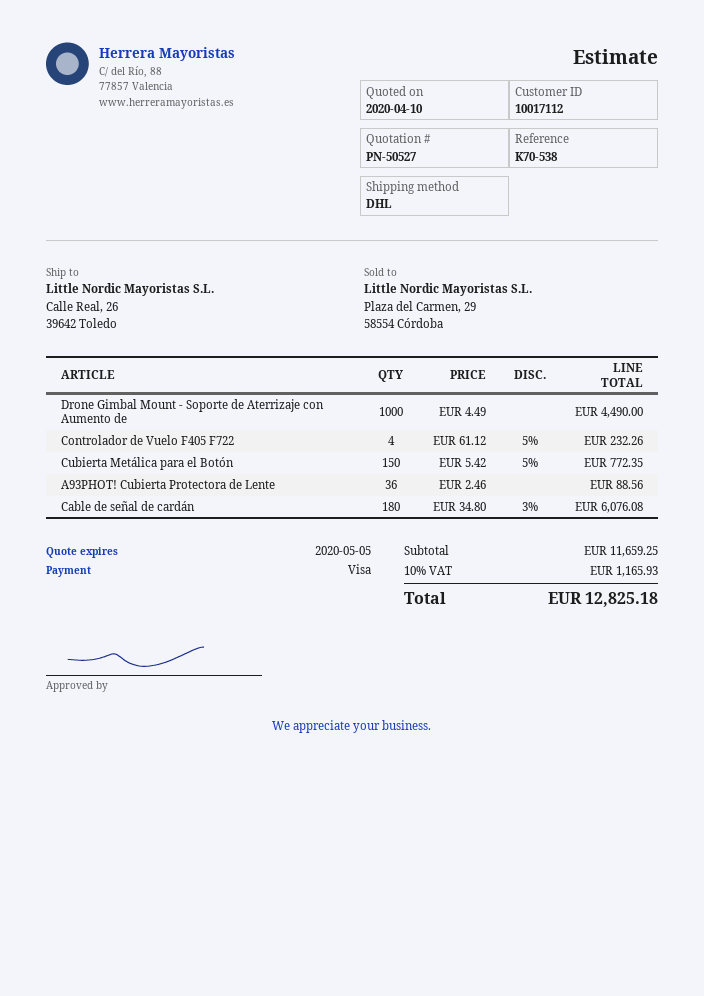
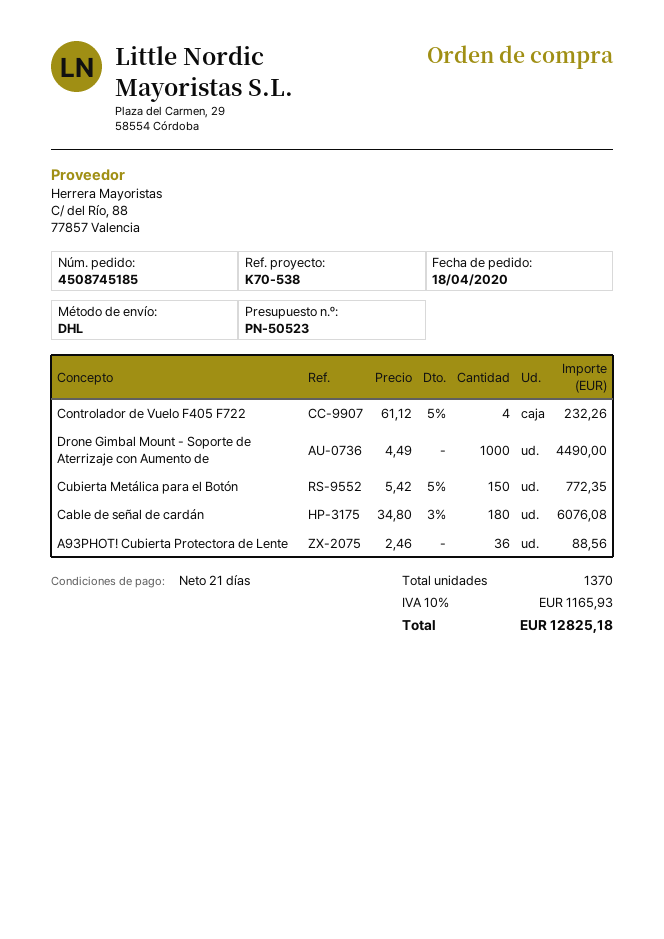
quote number: PN-50527 -> PN-50523

